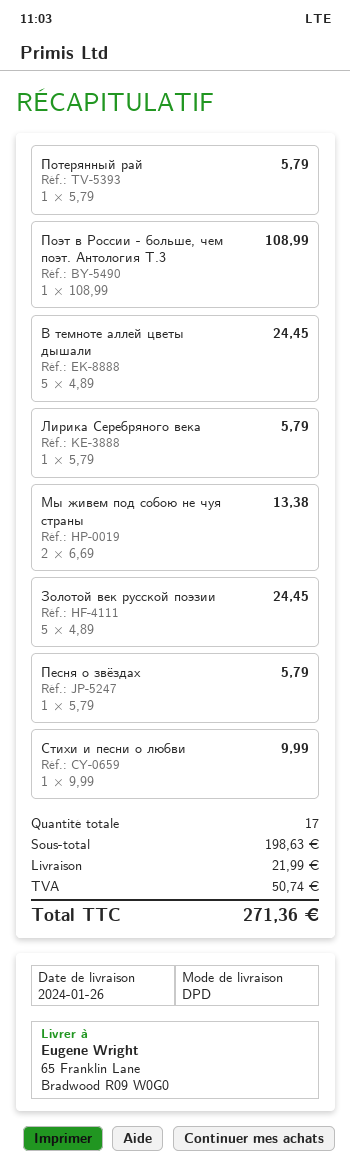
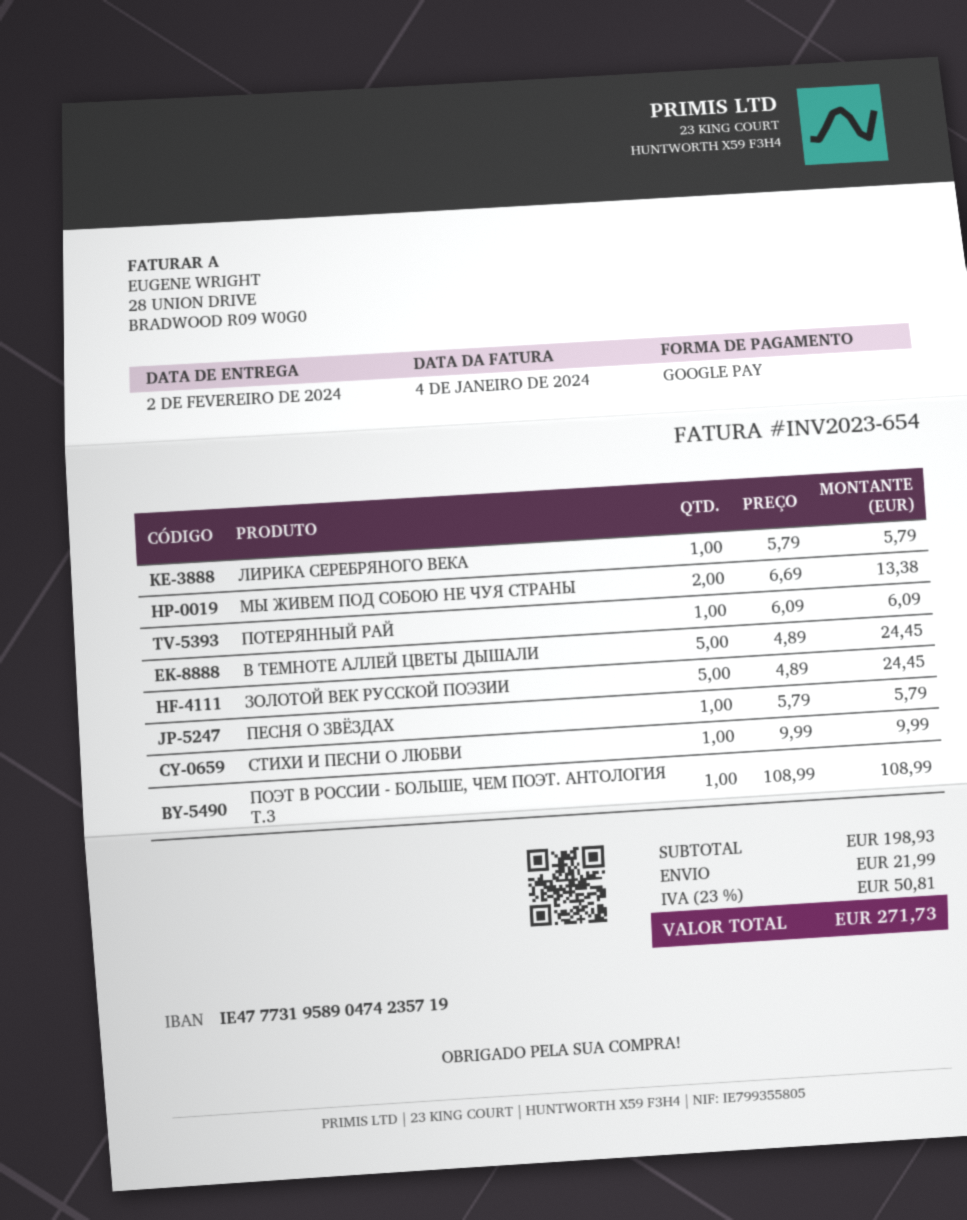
delivery date: 2024-01-26 -> 2024-02-02
Потерянный рай: 1 x 5.79 = 5.79 -> 1 x 6.09 = 6.09
subtotal: 198.63 -> 198.93
tax: 50.74 -> 50.81
total: 271.36 -> 271.73

